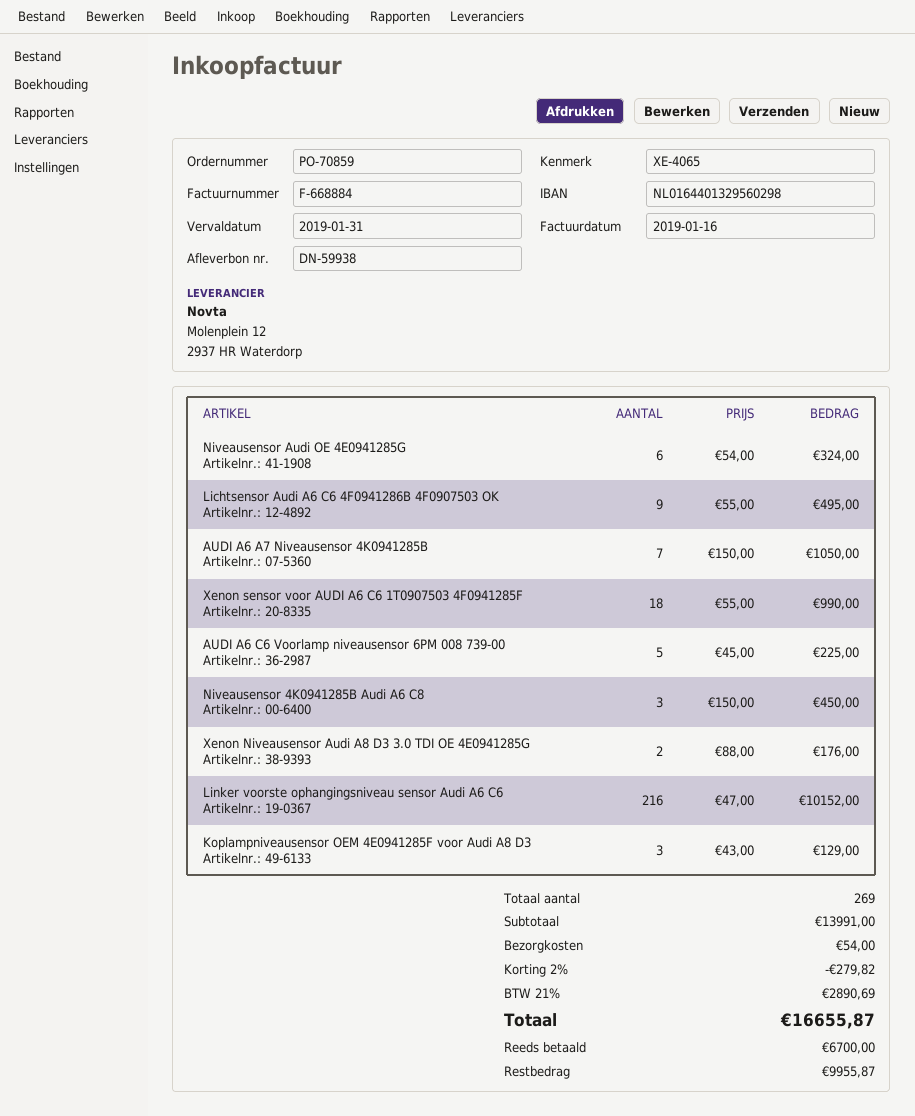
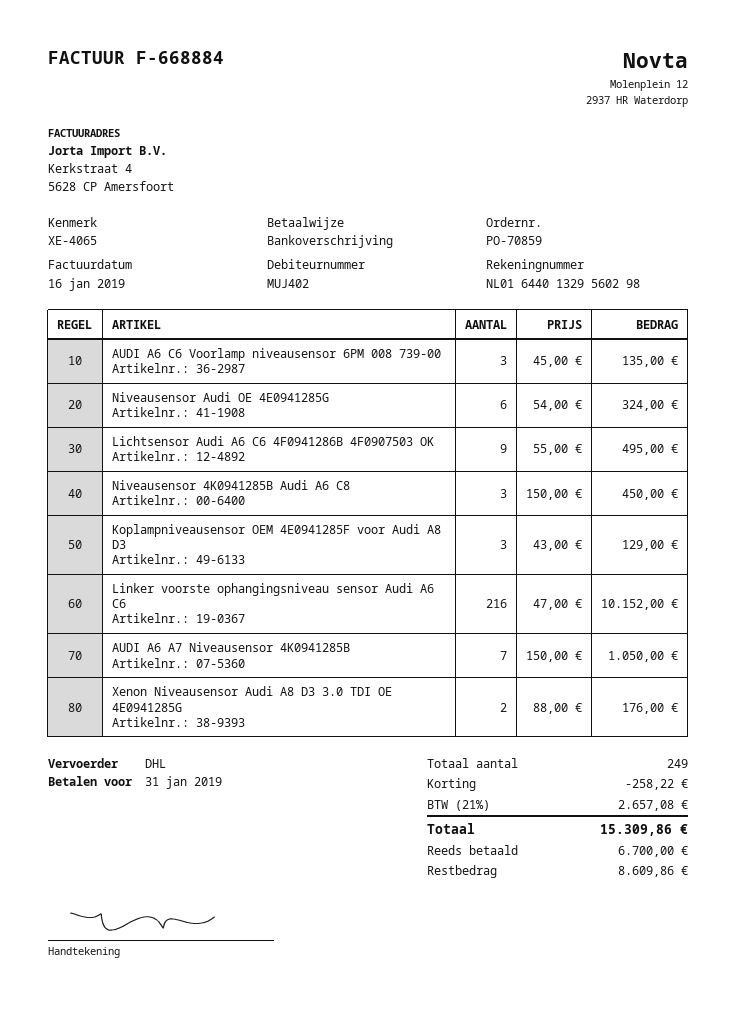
Xenon sensor voor AUDI A6 C6 1T0907503 4F0941285F: 18 x 55.00 = 990.00 -> none
AUDI A6 C6 Voorlamp niveausensor 6PM 008 739-00: 5 x 45.00 = 225.00 -> 3 x 45.00 = 135.00
total quantity: 269 -> 249
discount: 279.82 -> 258.22
shipping: 54.00 -> none
tax: 21% = 2890.69 -> 21% = 2657.08
total: 16655.87 -> 15309.86
balance: 9955.87 -> 8609.86

